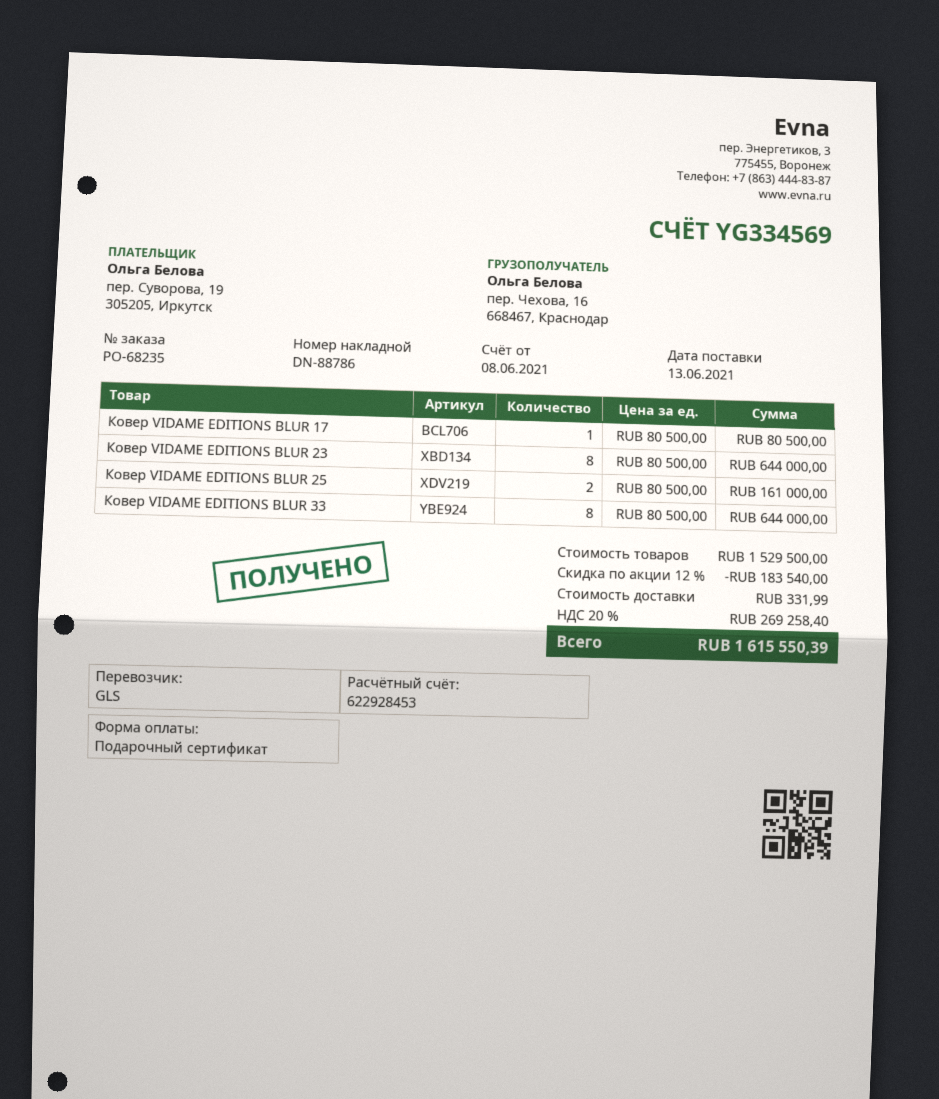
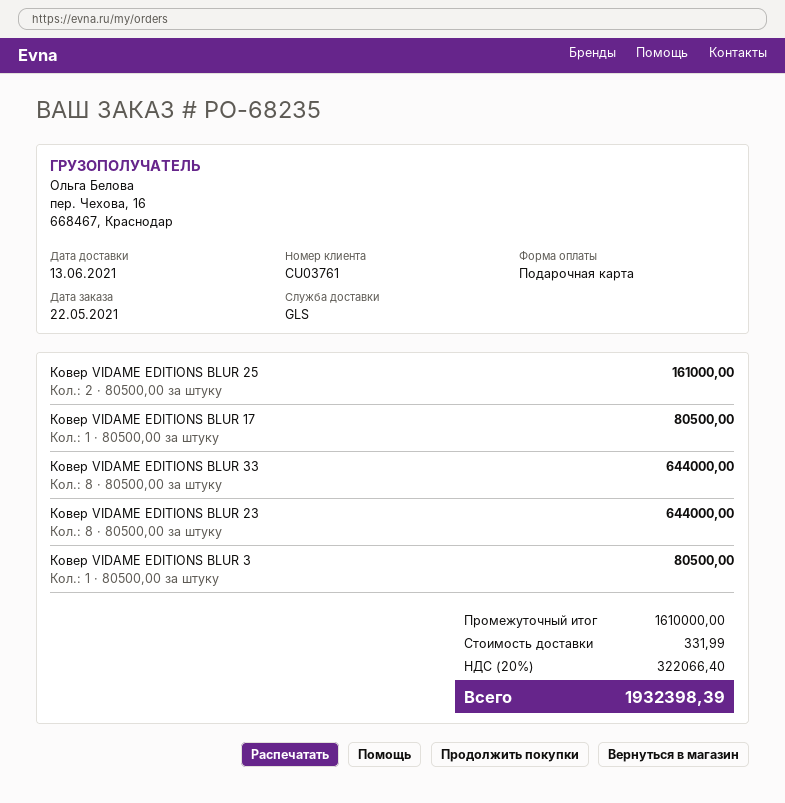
Ковер VIDAME EDITIONS BLUR 3: none -> 1 x 80500.00 = 80500.00
subtotal: 1529500.00 -> 1610000.00
discount: 12% = 183540.00 -> none
tax: 20% = 269258.40 -> 20% = 322066.40
total: 1615550.39 -> 1932398.39

